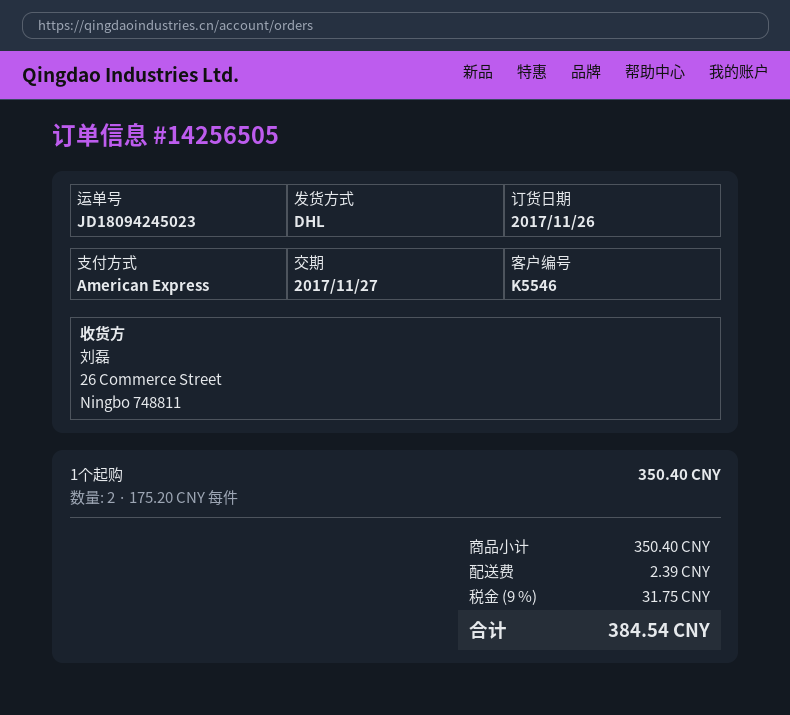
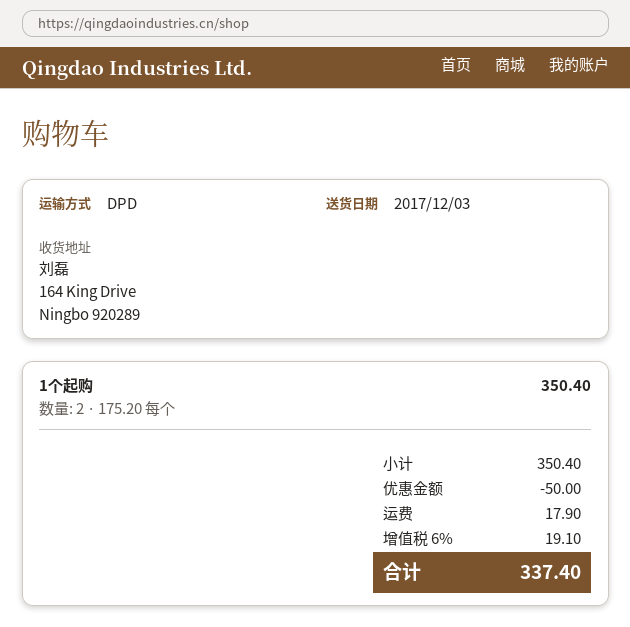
delivery date: 2017-11-27 -> 2017-12-03
shipping method: DHL -> DPD
ship to: 26 Commerce Street, Ningbo 748811 -> 164 King Drive, Ningbo 920289
discount: none -> 50.00
shipping: 2.39 -> 17.90
tax: 9% = 31.75 -> 6% = 19.10
total: 384.54 -> 337.40

